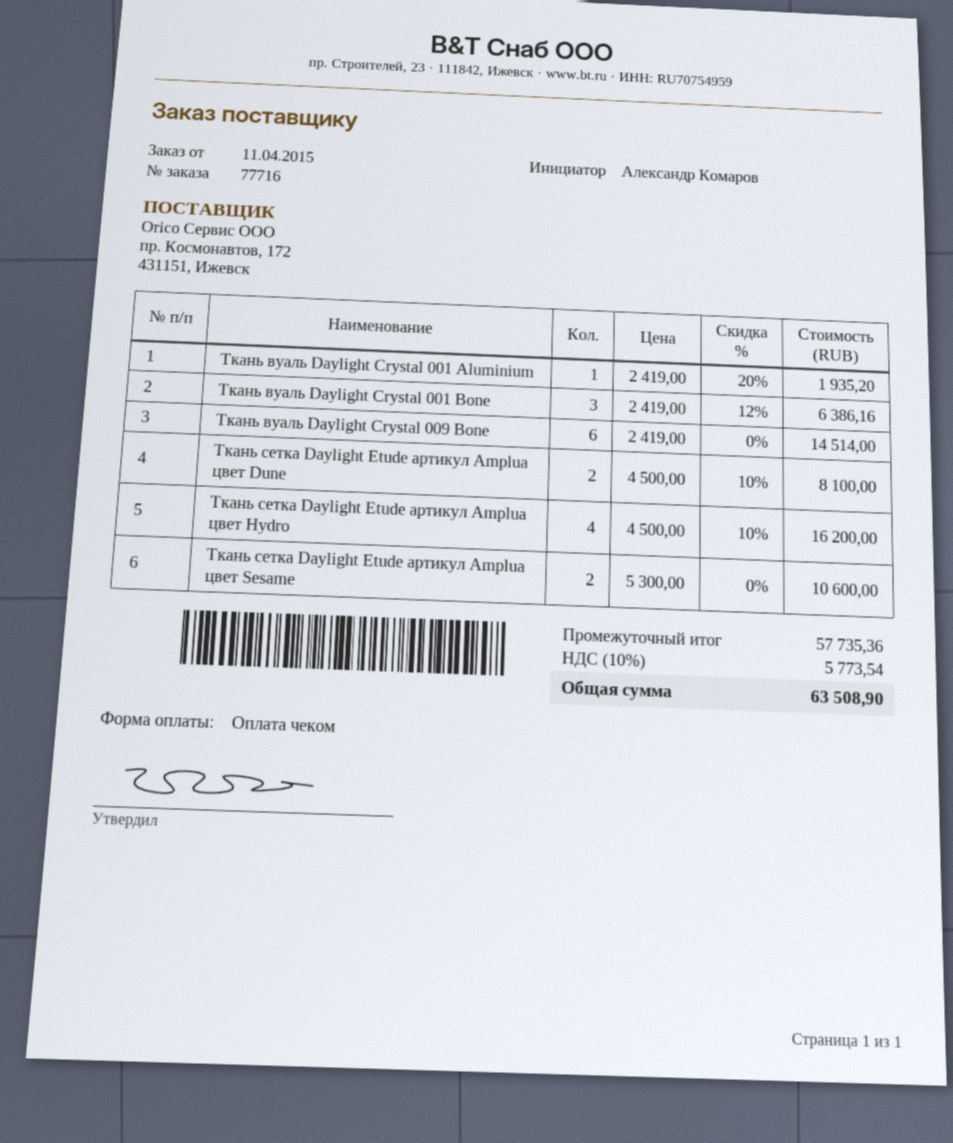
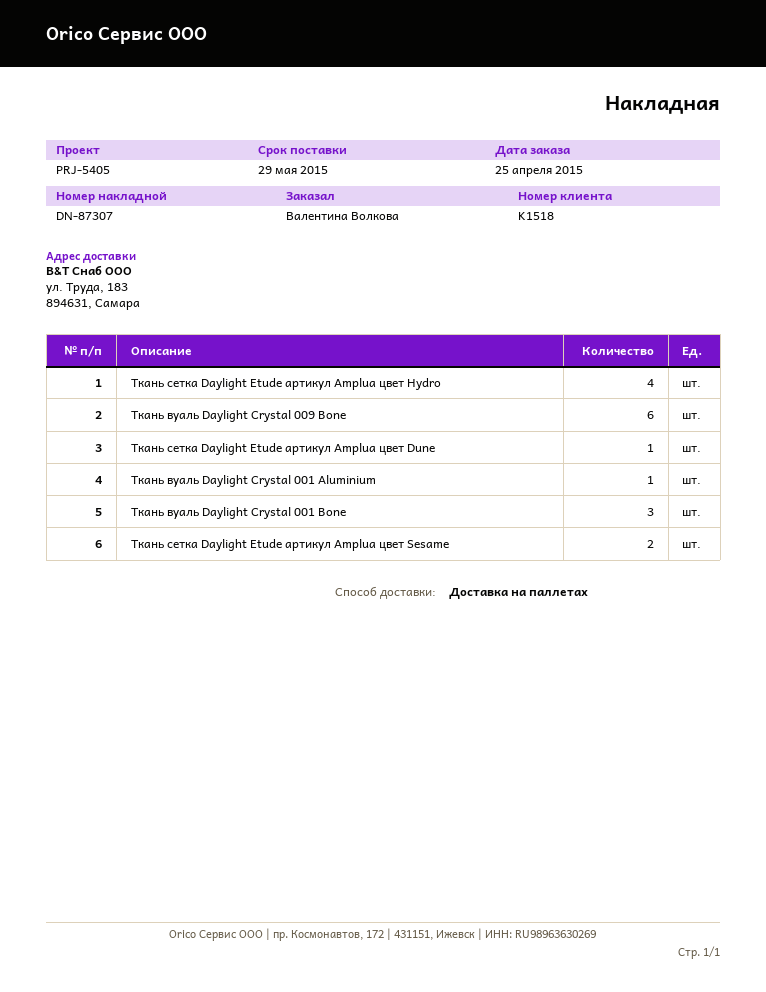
order date: 2015-04-11 -> 2015-04-25
ordered by: Александр Комаров -> Валентина Волкова
Ткань сетка Daylight Etude артикул Amplua цвет Dune: 2 -> 1

